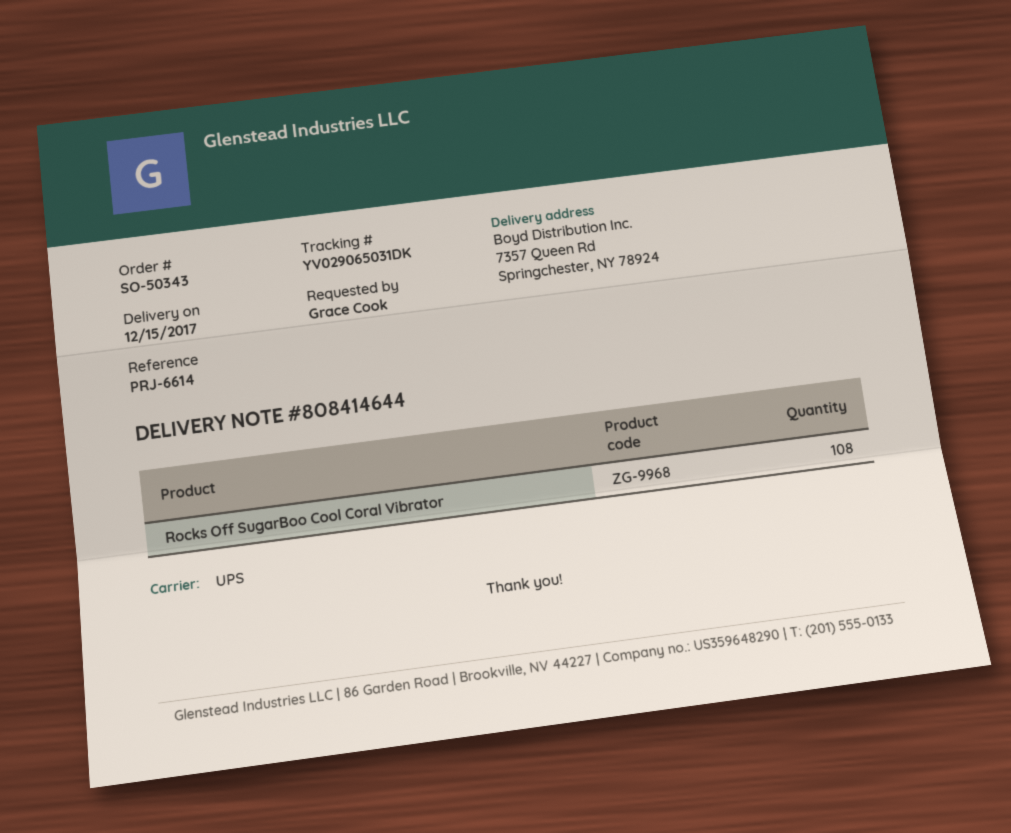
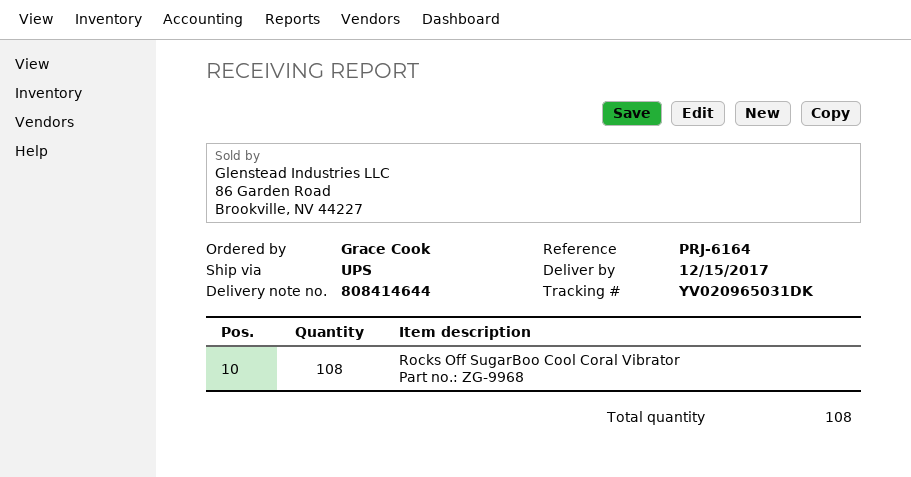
reference: PRJ-6614 -> PRJ-6164
tracking number: YV029065031DK -> YV020965031DK

